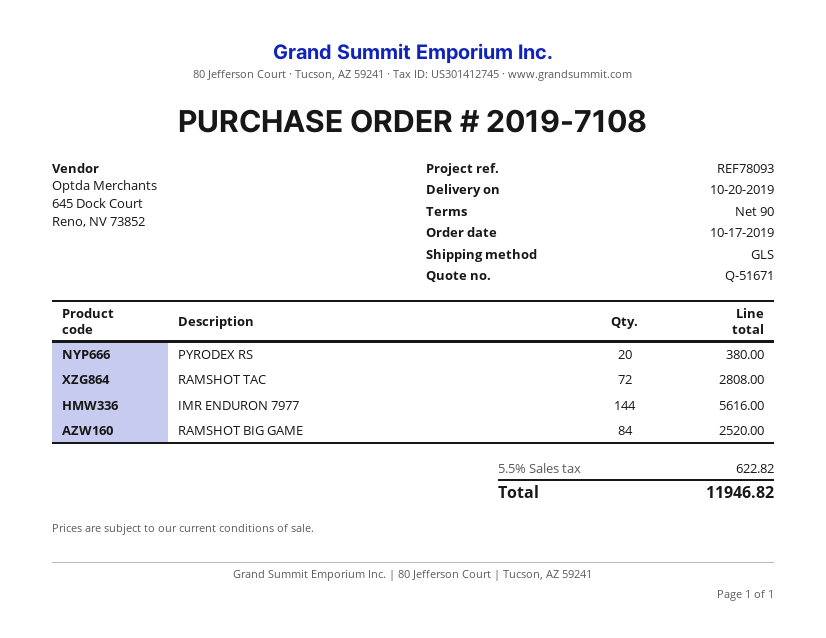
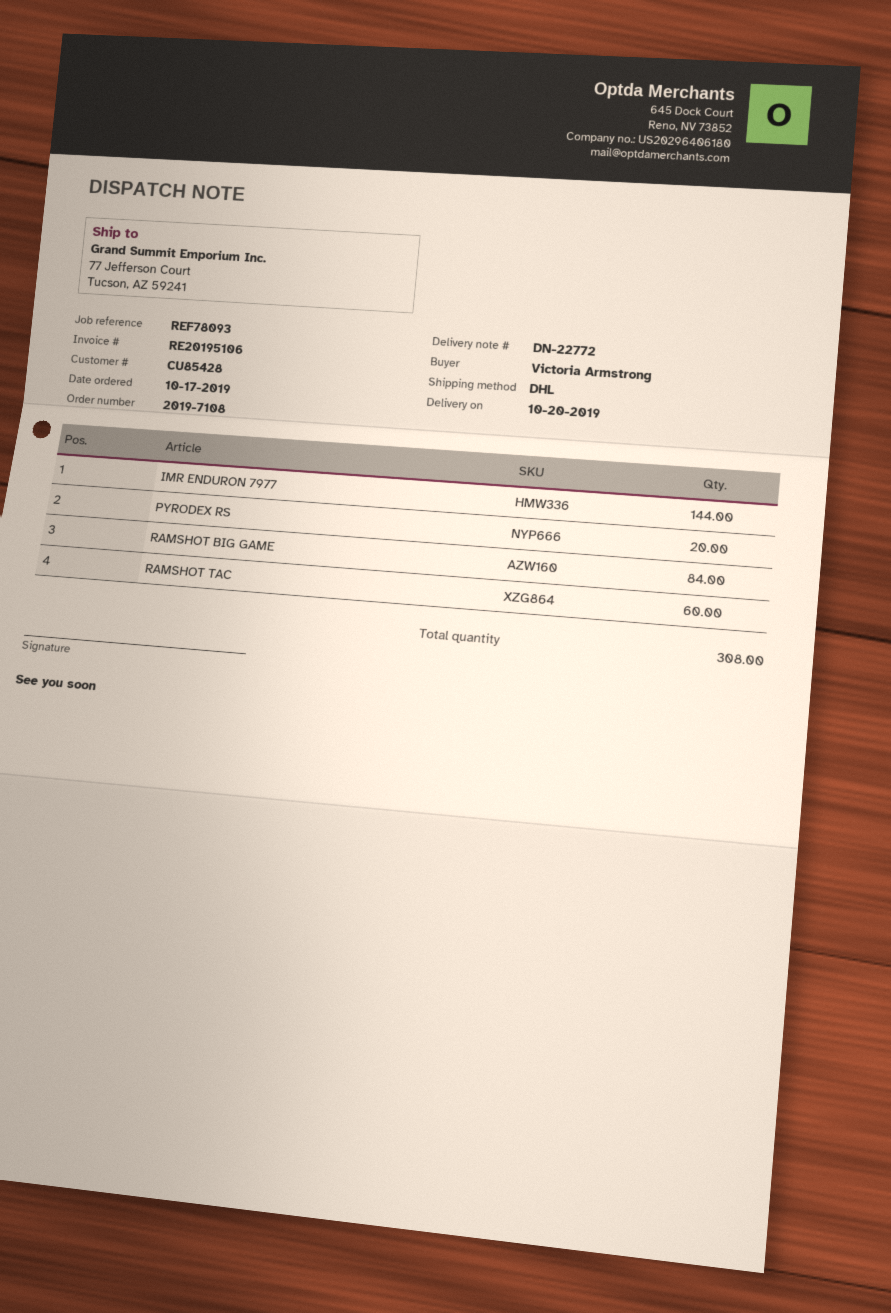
shipping method: GLS -> DHL
RAMSHOT TAC: 72 -> 60

